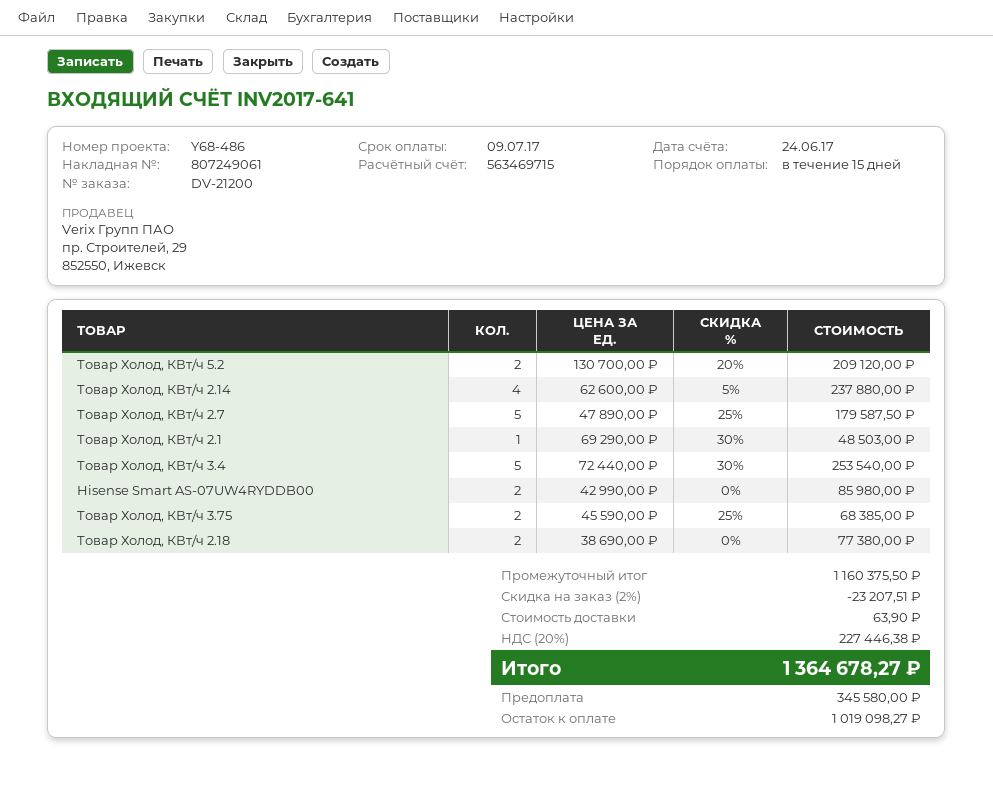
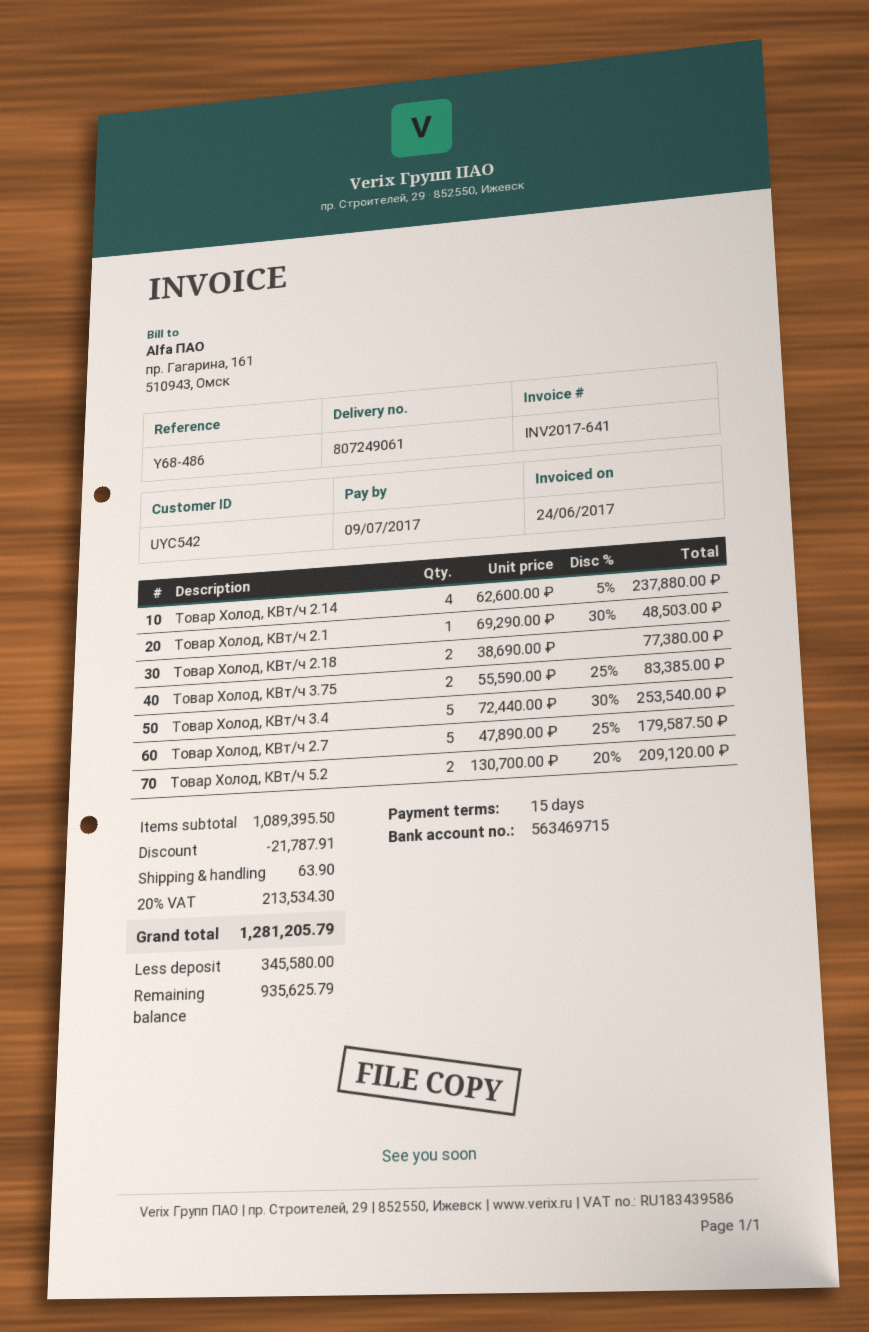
Hisense Smart AS-07UW4RYDDB00: 2 x 42990.00 = 85980.00 -> none
Товар Холод, КВт/ч 3.75: 2 x 45590.00 - 25% = 68385.00 -> 2 x 55590.00 - 25% = 83385.00
subtotal: 1160375.50 -> 1089395.50
discount: 23207.51 -> 21787.91
tax: 20% = 227446.38 -> 20% = 213534.30
total: 1364678.27 -> 1281205.79
balance: 1019098.27 -> 935625.79

